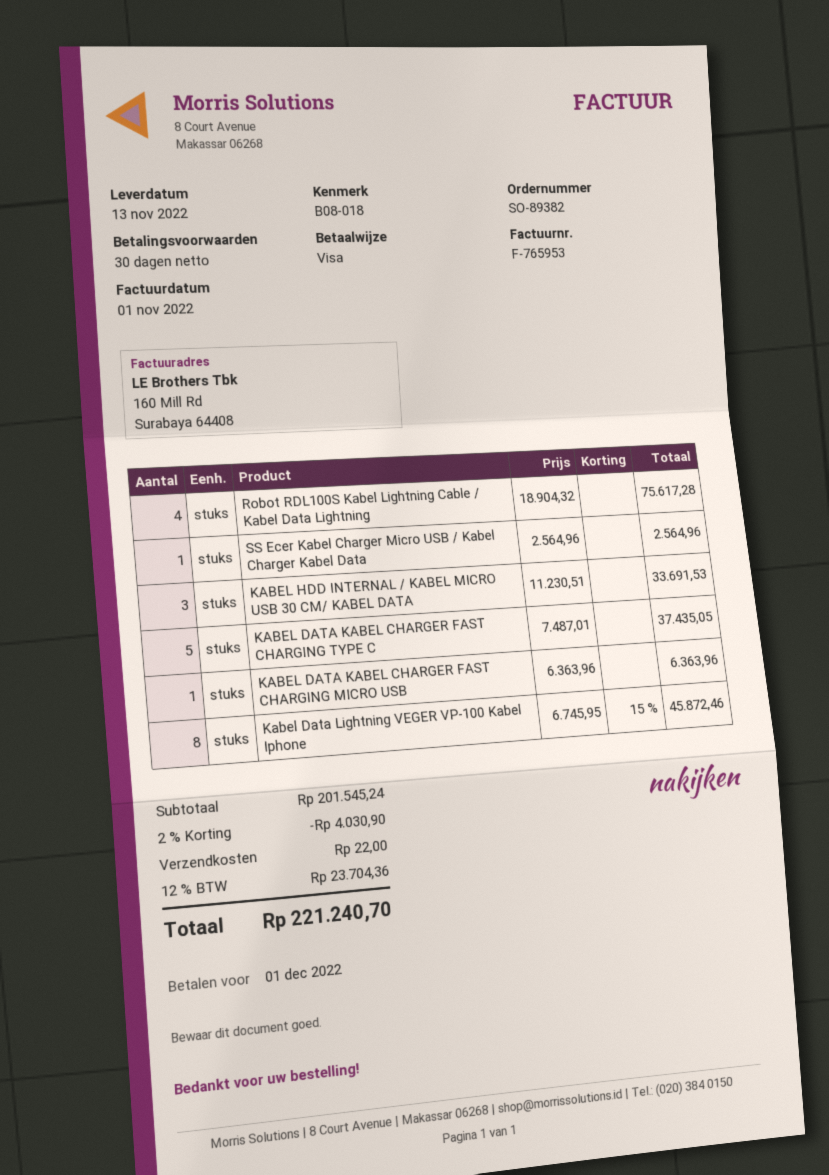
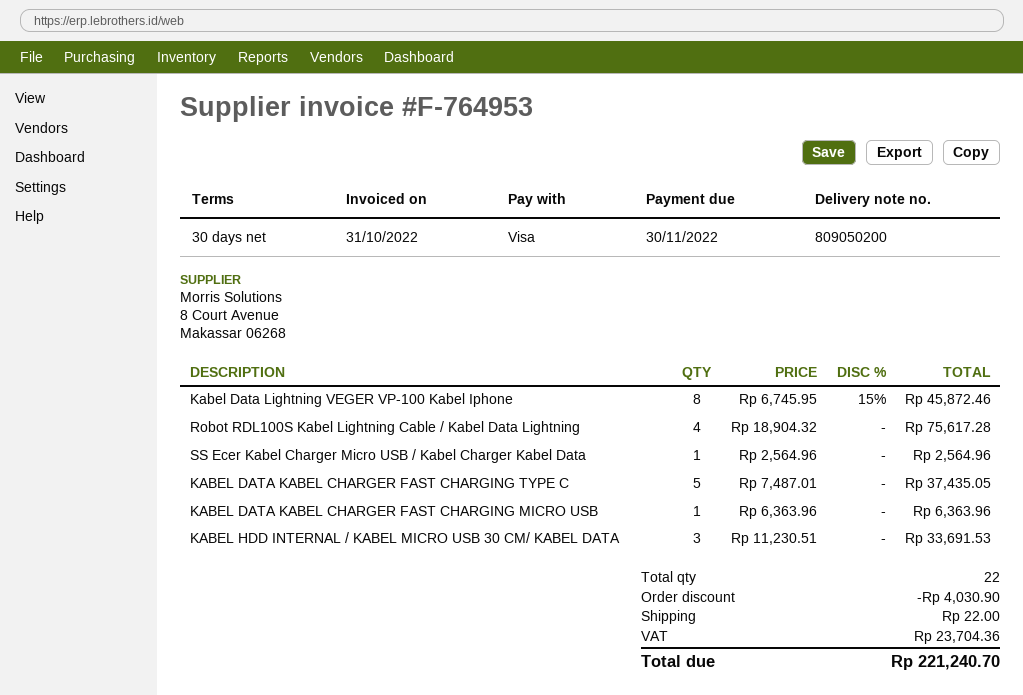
invoice number: F-765953 -> F-764953
invoice date: 2022-11-01 -> 2022-10-31
due date: 2022-12-01 -> 2022-11-30

